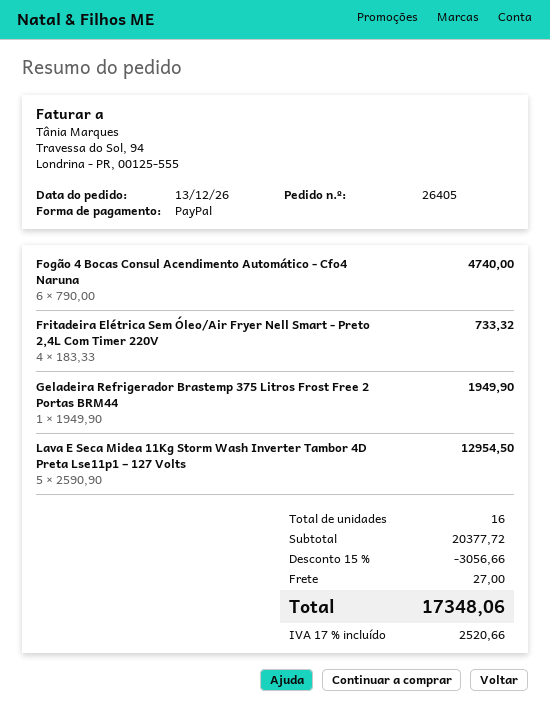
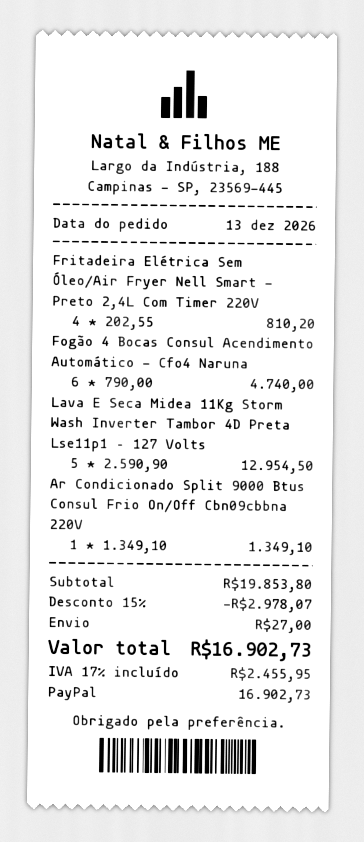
Fritadeira Elétrica Sem Óleo/Air Fryer Nell Smart - Preto 2,4L Com Timer 220V: 4 x 183.33 = 733.32 -> 4 x 202.55 = 810.20
Geladeira Refrigerador Brastemp 375 Litros Frost Free 2 Portas BRM44: 1 x 1949.90 = 1949.90 -> none
Ar Condicionado Split 9000 Btus Consul Frio On/Off Cbn09cbbna 220V: none -> 1 x 1349.10 = 1349.10
subtotal: 20377.72 -> 19853.80
discount: 15% = 3056.66 -> 15% = 2978.07
tax: 17% = 2520.66 -> 17% = 2455.95
total: 17348.06 -> 16902.73

